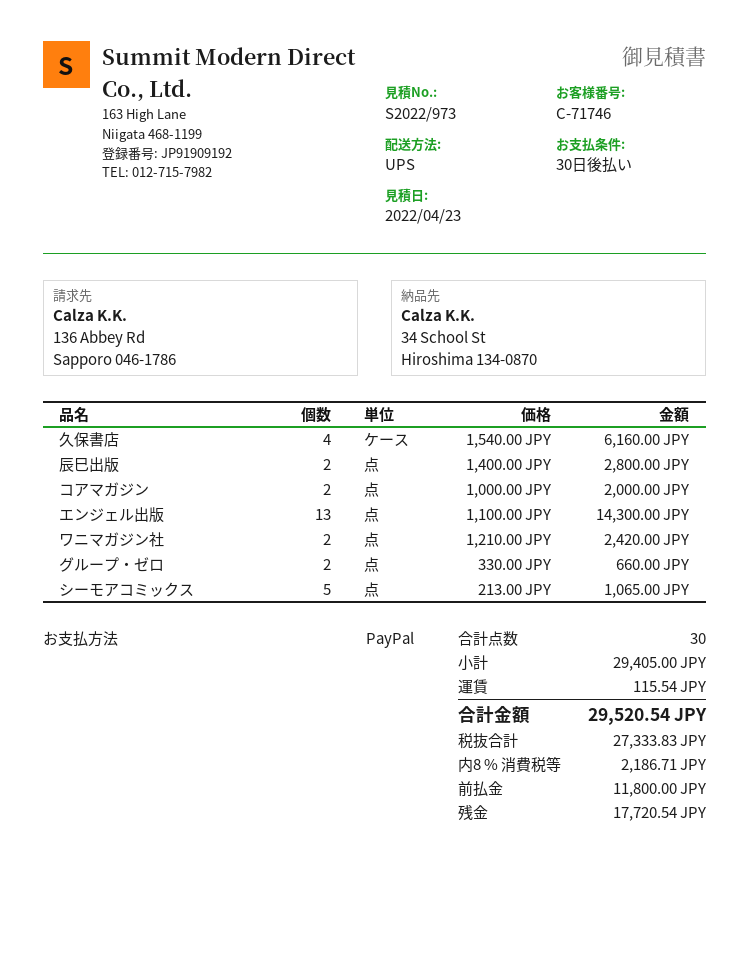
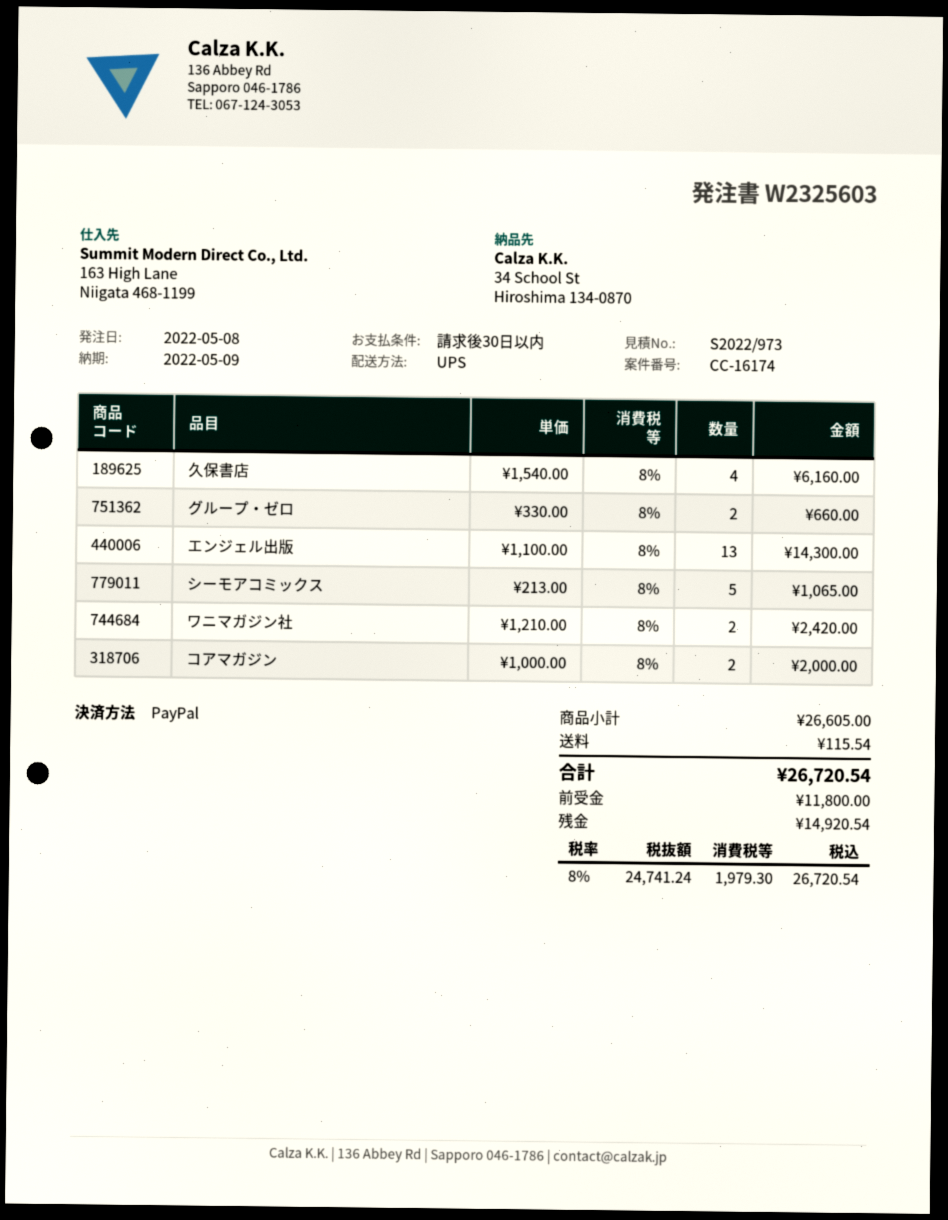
辰巳出版: 2 x 1400.00 = 2800.00 -> none
subtotal: 29405.00 -> 26605.00
net: 27333.83 -> 24741.24
tax: 8% = 2186.71 -> 8% = 1979.30
total: 29520.54 -> 26720.54
balance: 17720.54 -> 14920.54

